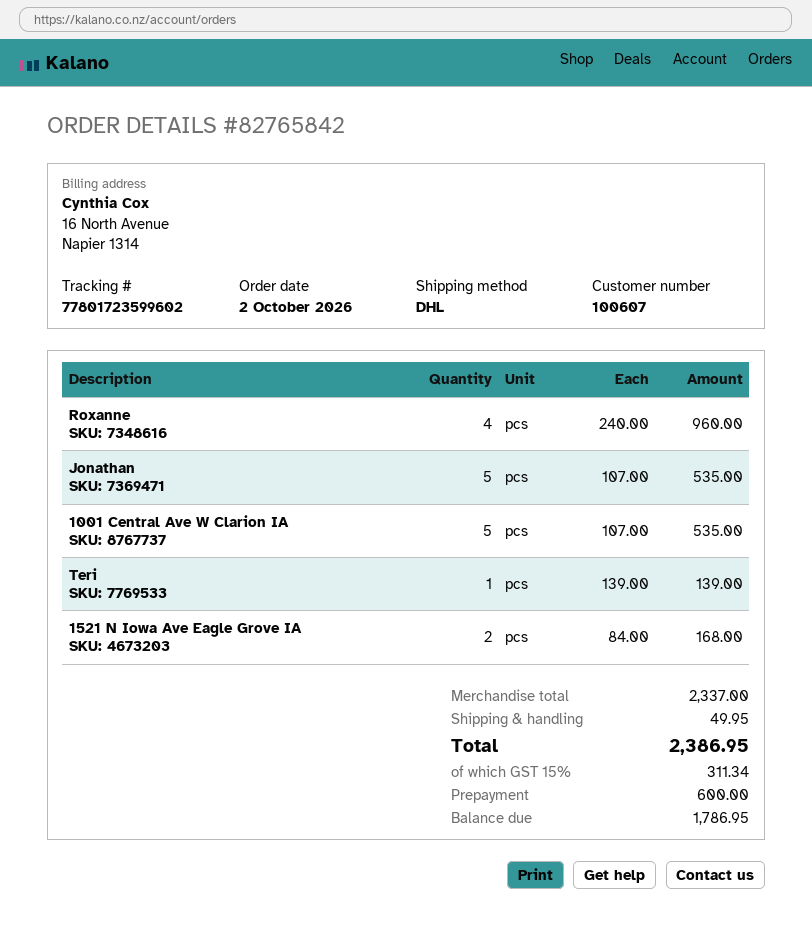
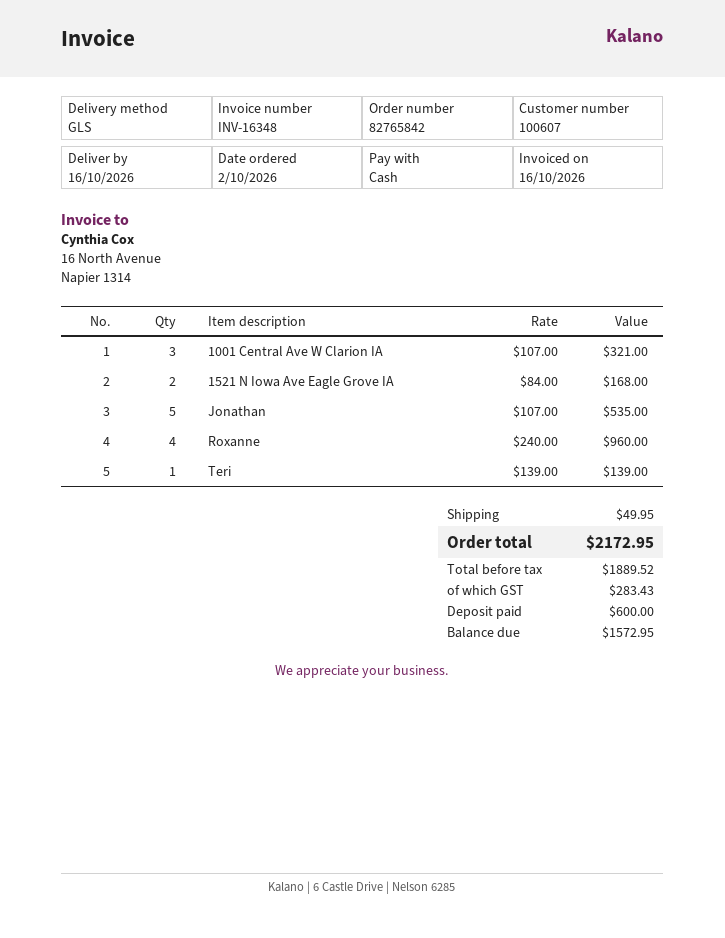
shipping method: DHL -> GLS
1001 Central Ave W Clarion IA: 5 x 107.00 = 535.00 -> 3 x 107.00 = 321.00
tax: 311.34 -> 283.43
total: 2386.95 -> 2172.95
balance: 1786.95 -> 1572.95

